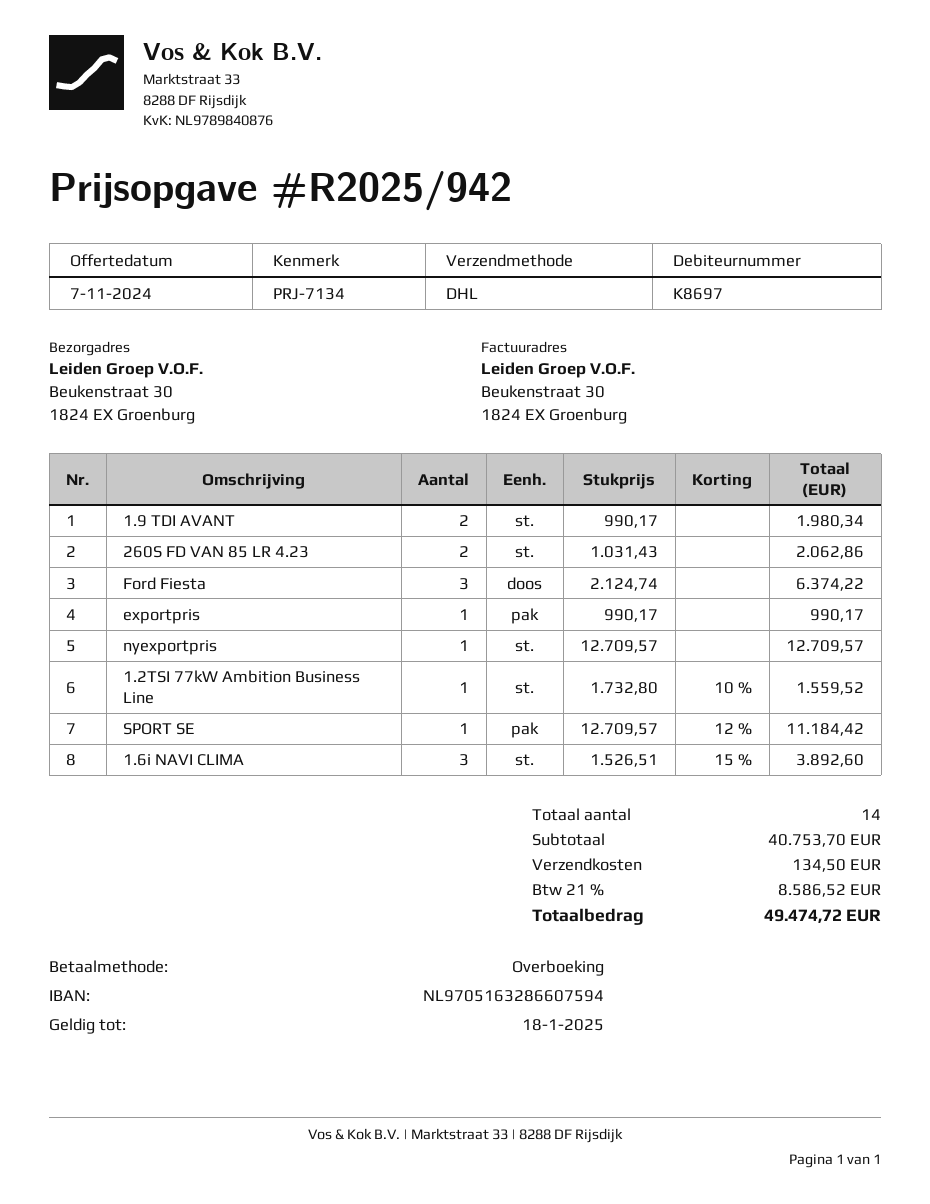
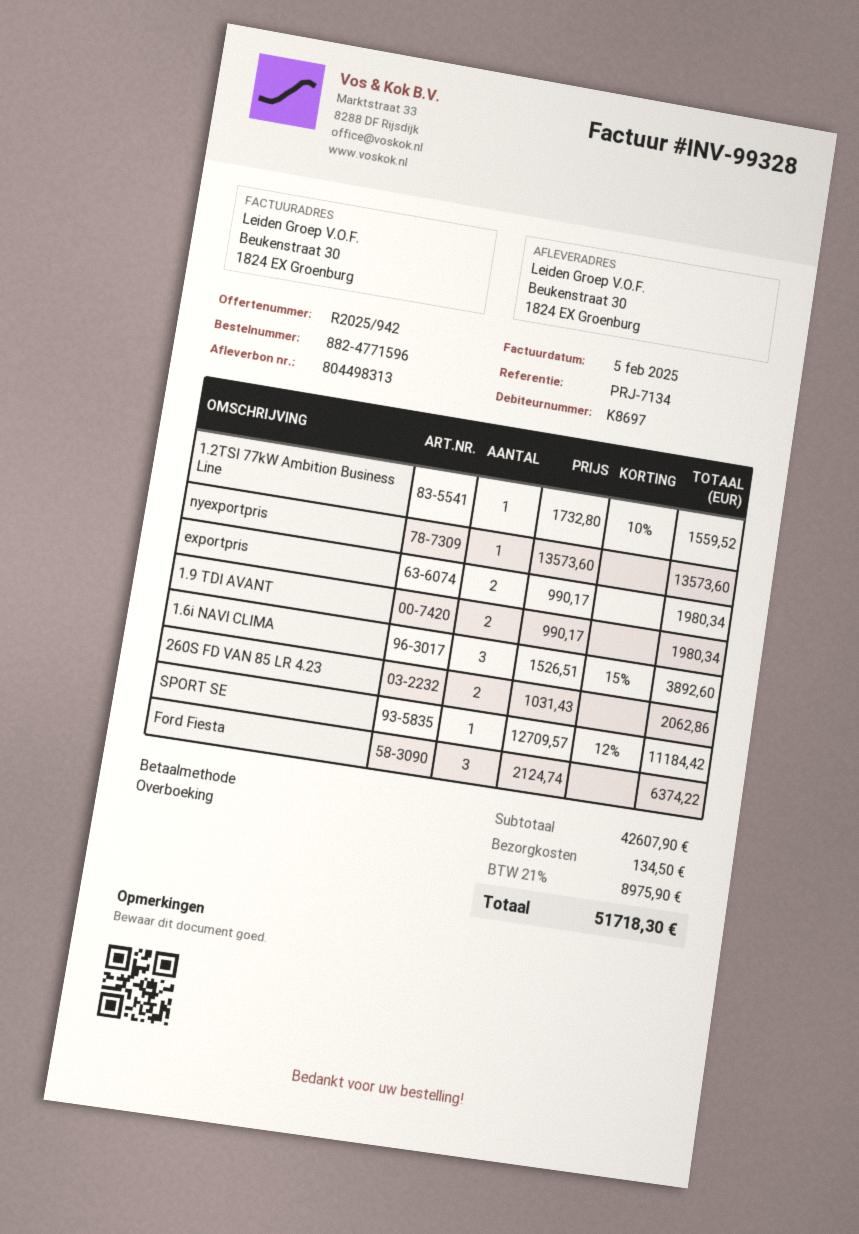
exportpris: 1 x 990.17 = 990.17 -> 2 x 990.17 = 1980.34
nyexportpris: 1 x 12709.57 = 12709.57 -> 1 x 13573.60 = 13573.60
subtotal: 40753.70 -> 42607.90
tax: 21% = 8586.52 -> 21% = 8975.90
total: 49474.72 -> 51718.30

